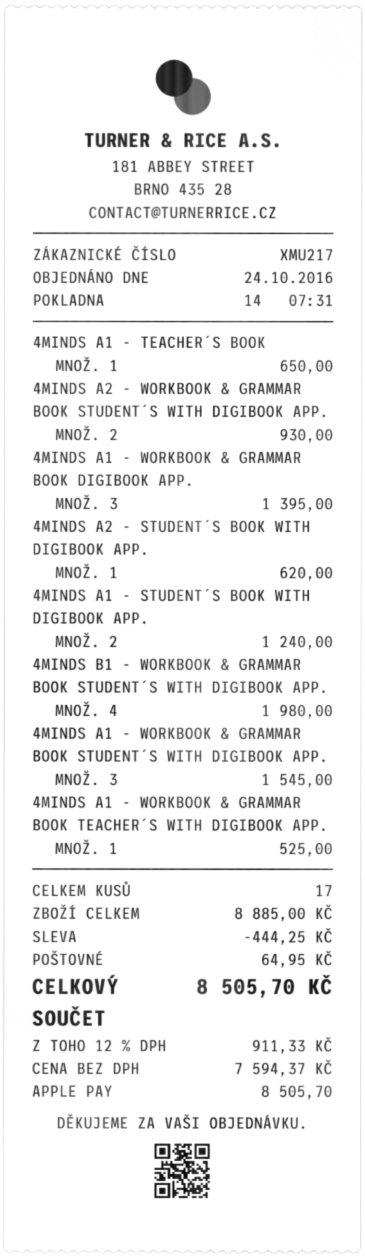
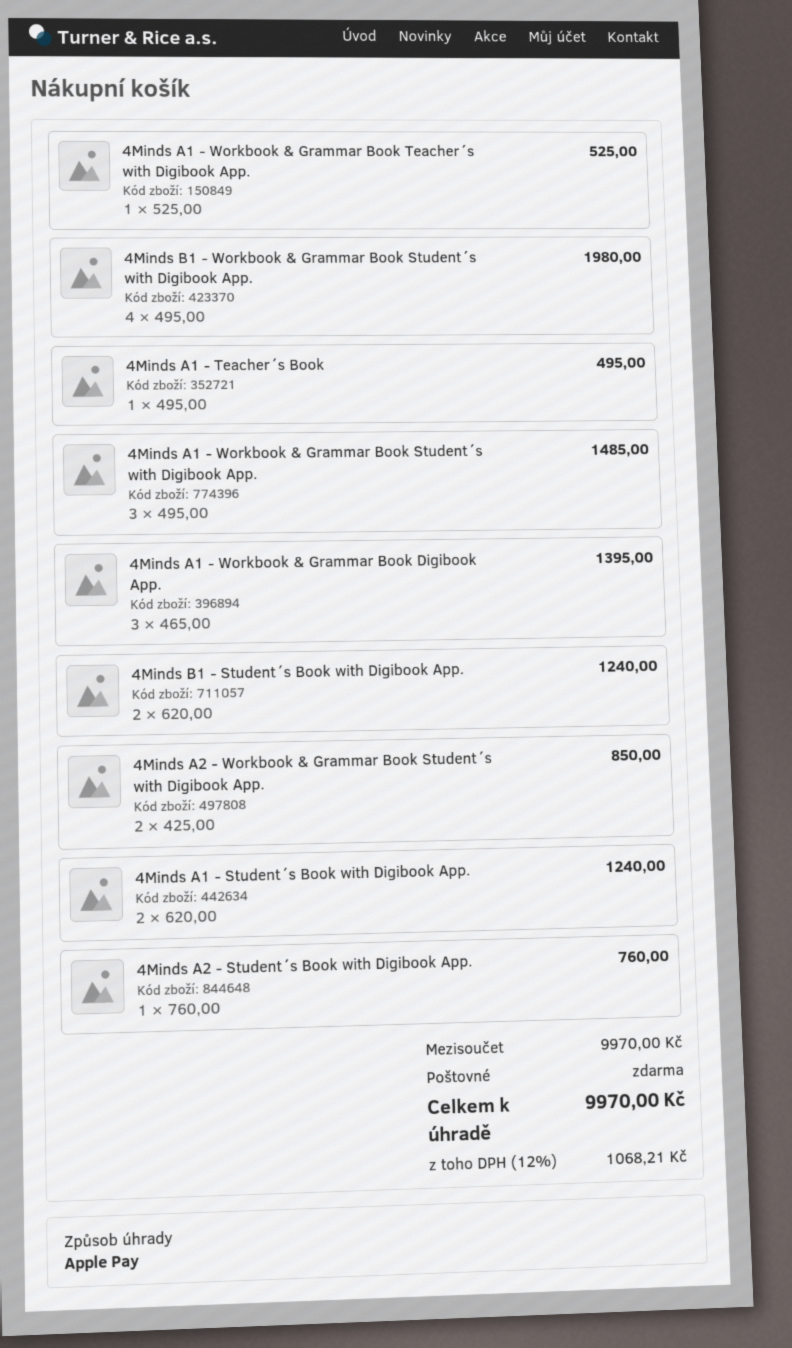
4MINDS A1 - TEACHER´S BOOK: 1 for 650.00 -> 1 for 495.00
4MINDS A2 - WORKBOOK & GRAMMAR BOOK STUDENT´S WITH DIGIBOOK APP.: 2 for 930.00 -> 2 for 850.00
4MINDS A2 - STUDENT´S BOOK WITH DIGIBOOK APP.: 1 for 620.00 -> 1 for 760.00
4MINDS A1 - WORKBOOK & GRAMMAR BOOK STUDENT´S WITH DIGIBOOK APP.: 3 for 1545.00 -> 3 for 1485.00
4Minds B1 - Student´s Book with Digibook App.: none -> 2 for 1240.00
subtotal: 8885.00 -> 9970.00
discount: 444.25 -> none
shipping: 64.95 -> 0.00
tax: 12% = 911.33 -> 12% = 1068.21
total: 8505.70 -> 9970.00

